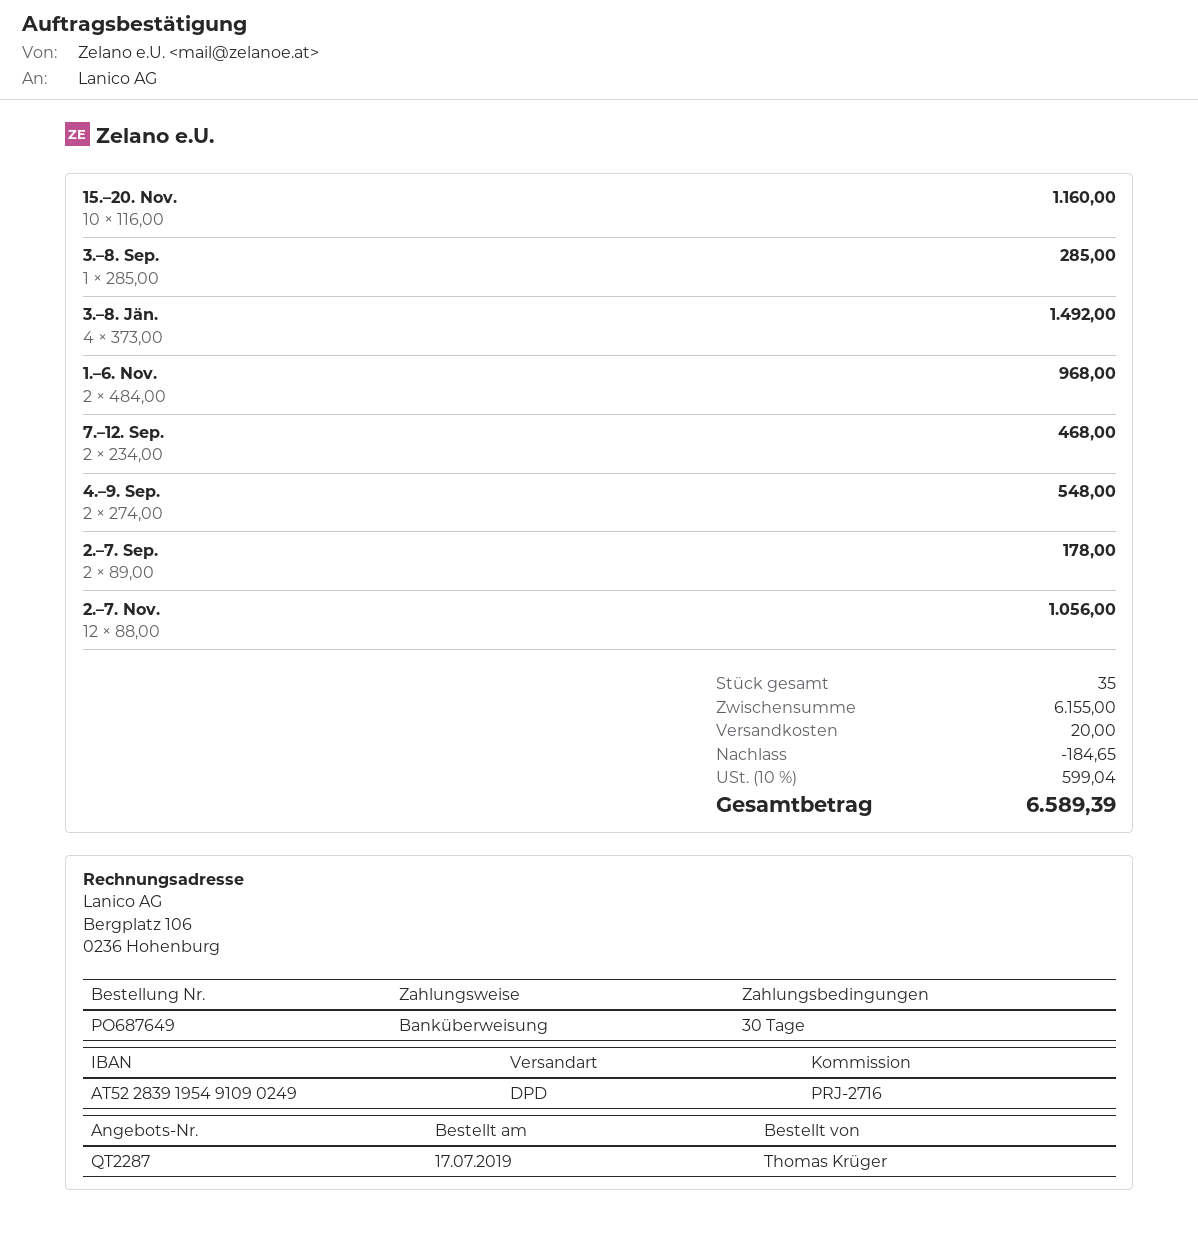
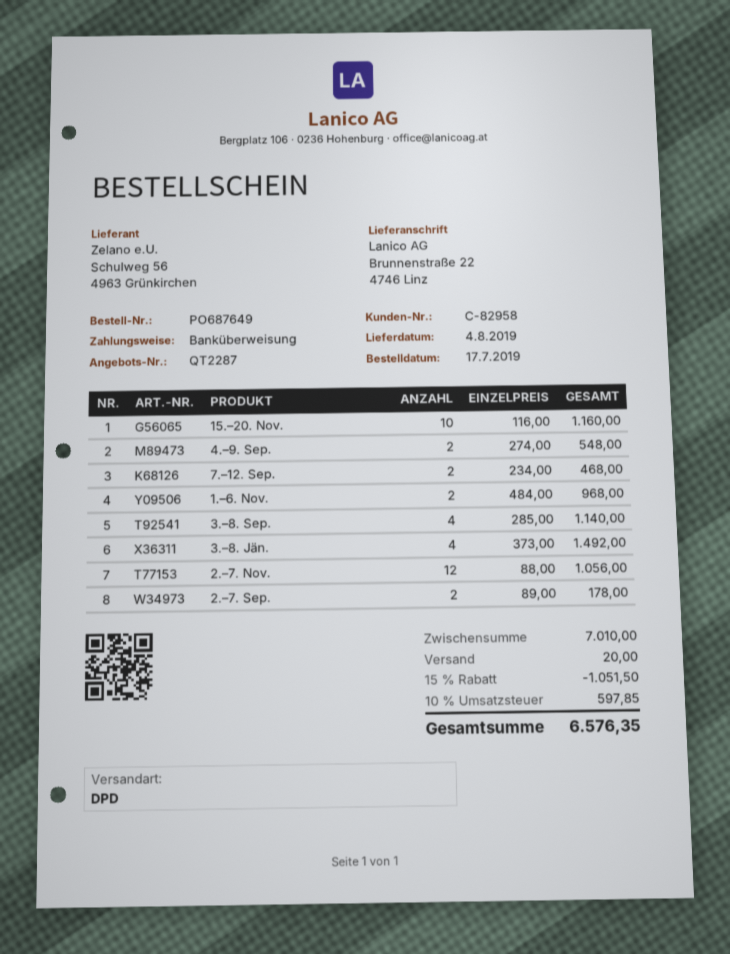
3.–8. Sep.: 1 x 285.00 = 285.00 -> 4 x 285.00 = 1140.00
subtotal: 6155.00 -> 7010.00
discount: 184.65 -> 1051.50
tax: 10% = 599.04 -> 10% = 597.85
total: 6589.39 -> 6576.35

